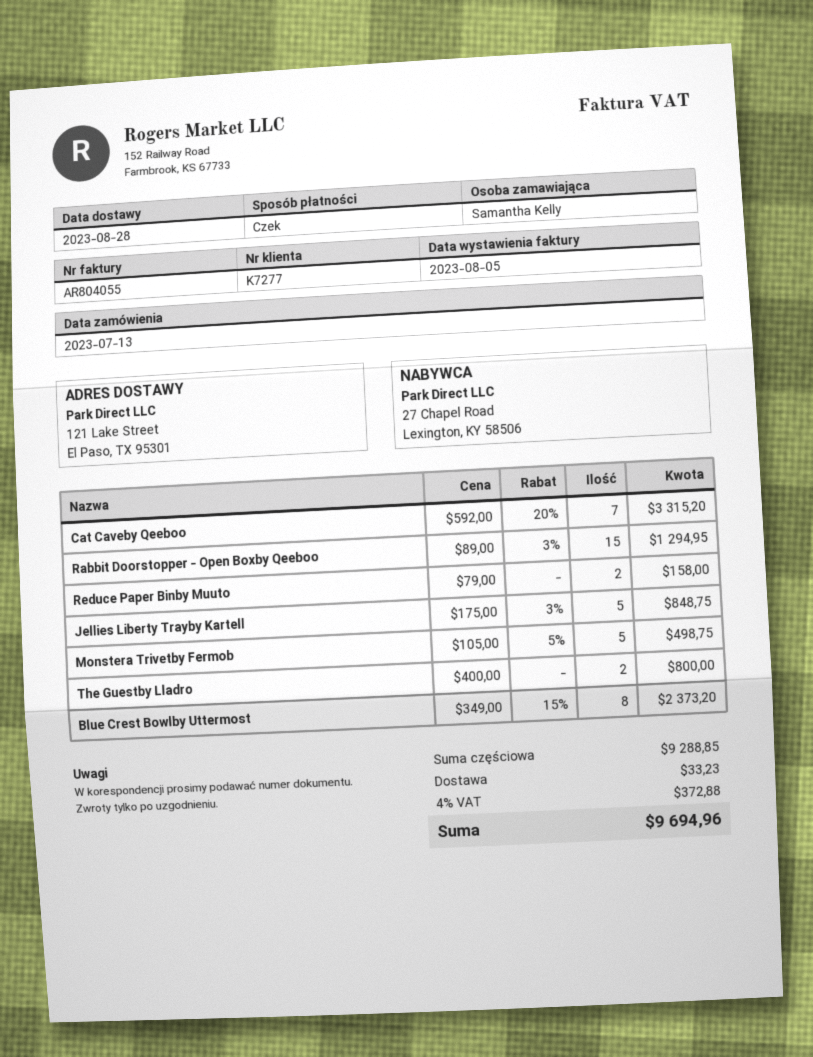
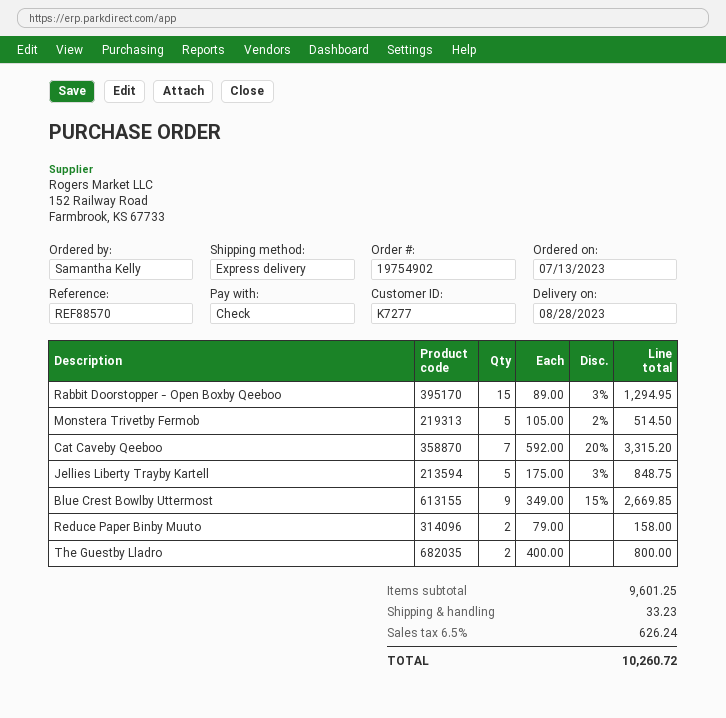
Monstera Trivetby Fermob: 5 x 105.00 - 5% = 498.75 -> 5 x 105.00 - 2% = 514.50
Blue Crest Bowlby Uttermost: 8 x 349.00 - 15% = 2373.20 -> 9 x 349.00 - 15% = 2669.85
subtotal: 9288.85 -> 9601.25
tax: 4% = 372.88 -> 6.5% = 626.24
total: 9694.96 -> 10260.72

